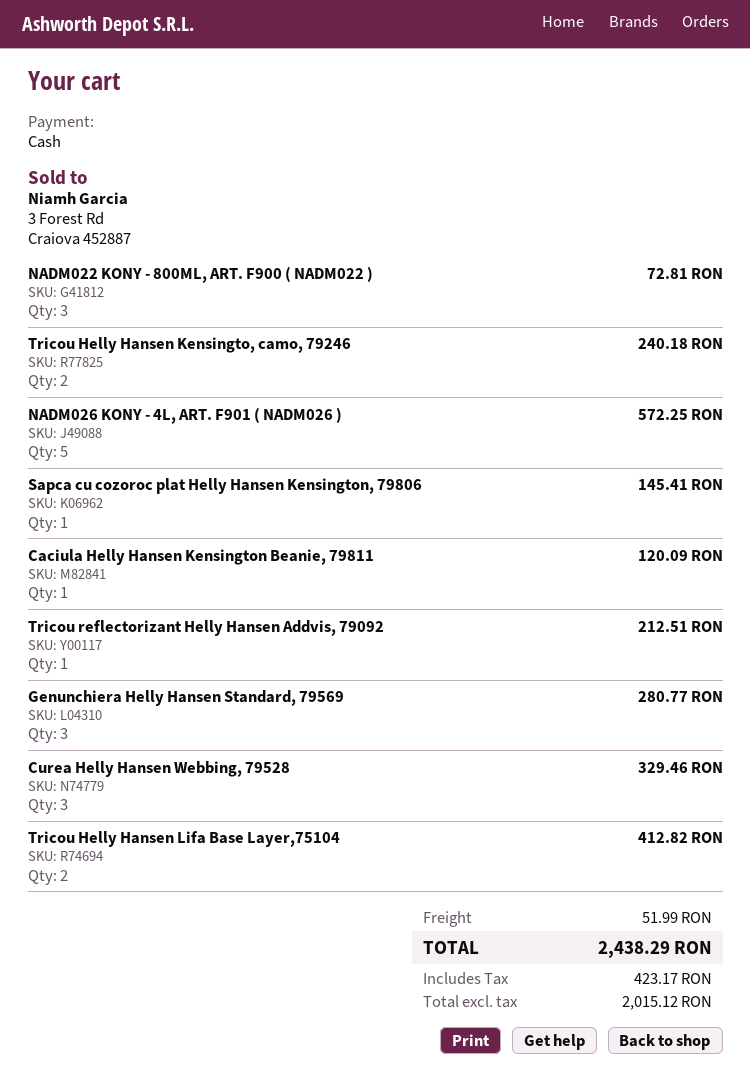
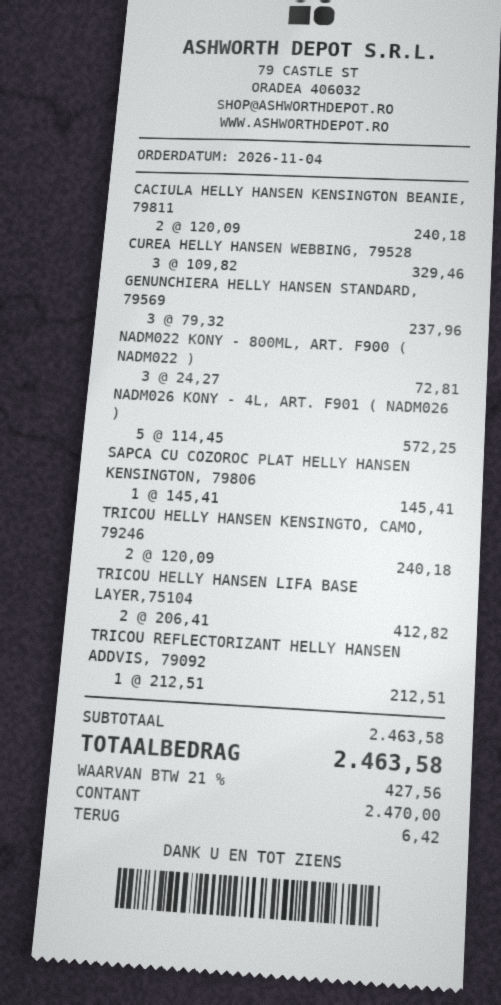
Caciula Helly Hansen Kensington Beanie, 79811: 1 for 120.09 -> 2 for 240.18
Genunchiera Helly Hansen Standard, 79569: 3 for 280.77 -> 3 for 237.96
shipping: 51.99 -> none
tax: 423.17 -> 427.56
total: 2438.29 -> 2463.58

